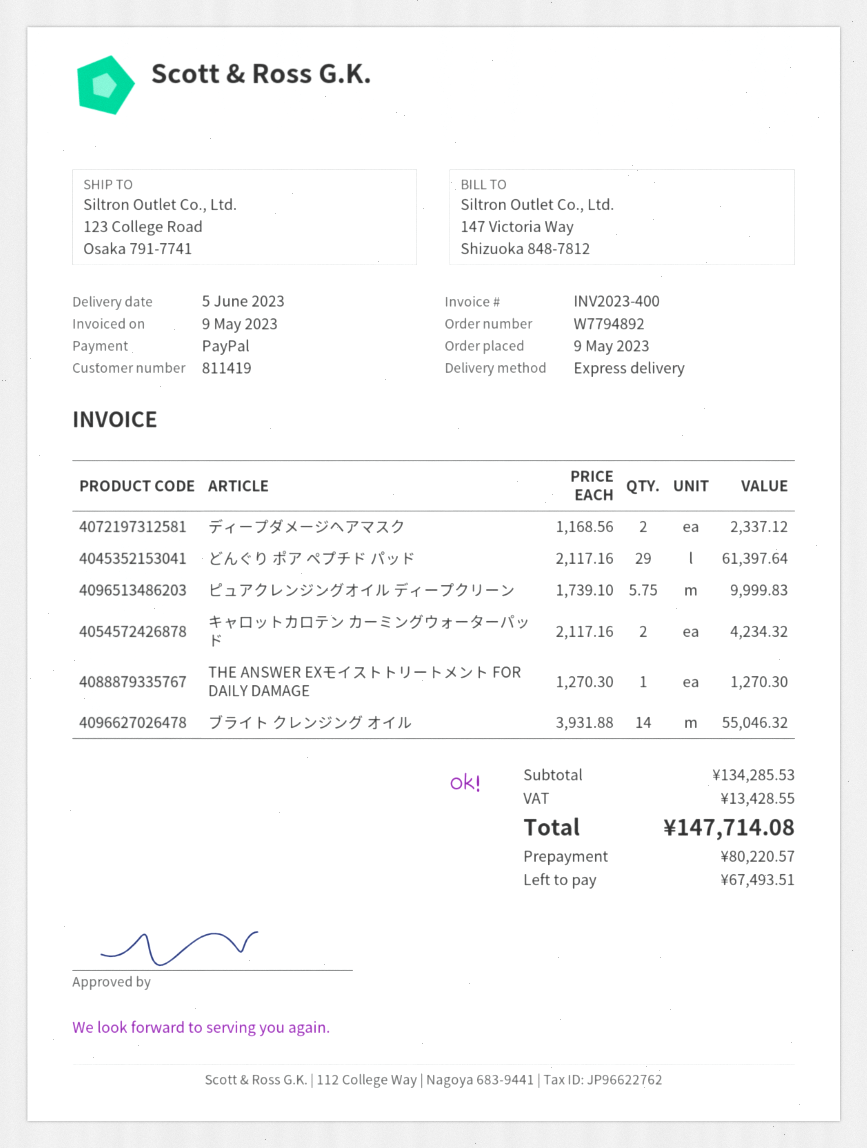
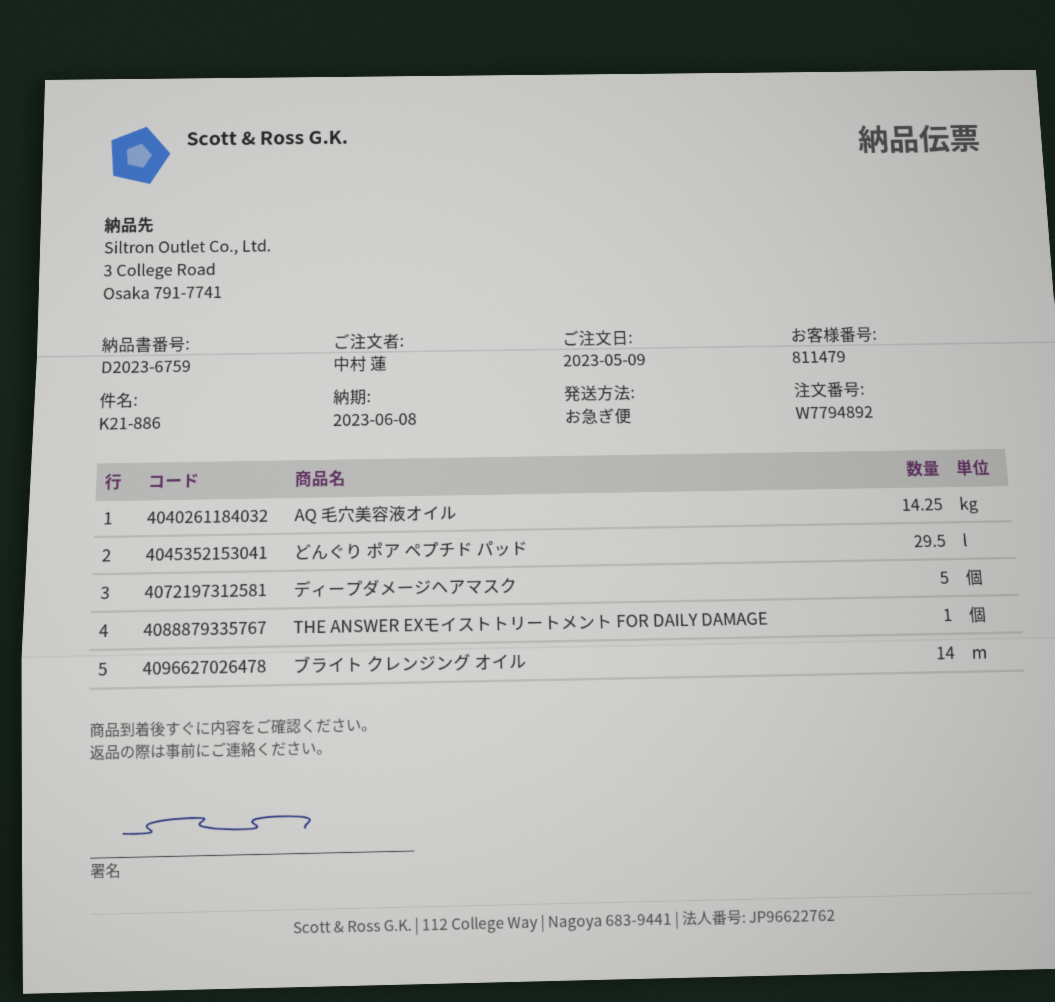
delivery date: 2023-06-05 -> 2023-06-08
customer number: 811419 -> 811479
ship to: 123 College Road, Osaka 791-7741 -> 3 College Road, Osaka 791-7741
ディープダメージヘアマスク: 2 -> 5
どんぐり ポア ペプチド パッド: 29 -> 29.5
ピュアクレンジングオイル ディープクリーン: 5.75 -> none
キャロットカロテン カーミングウォーターパッド: 2 -> none
AQ 毛穴美容液オイル: none -> 14.25

